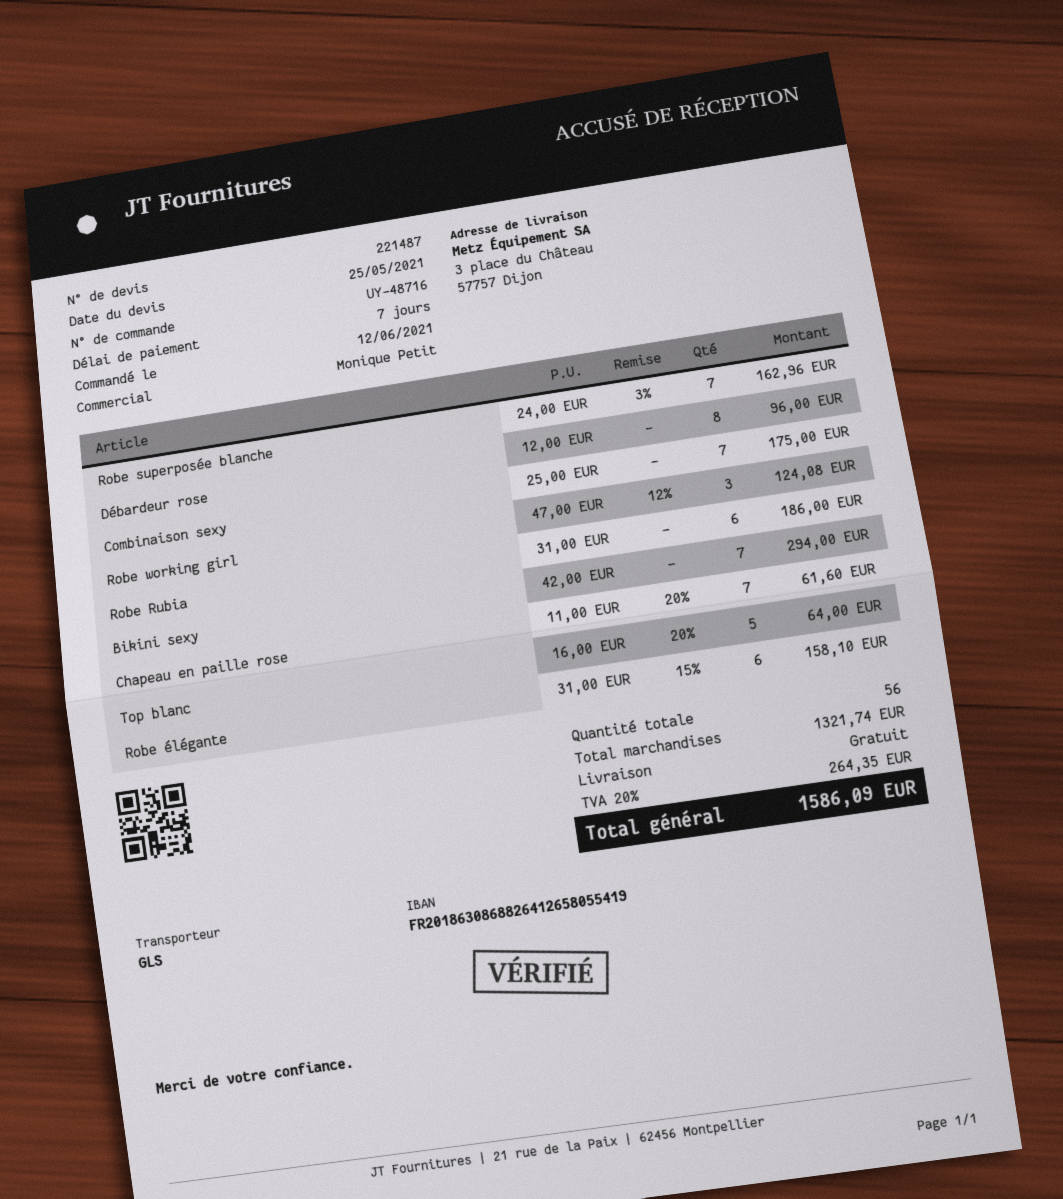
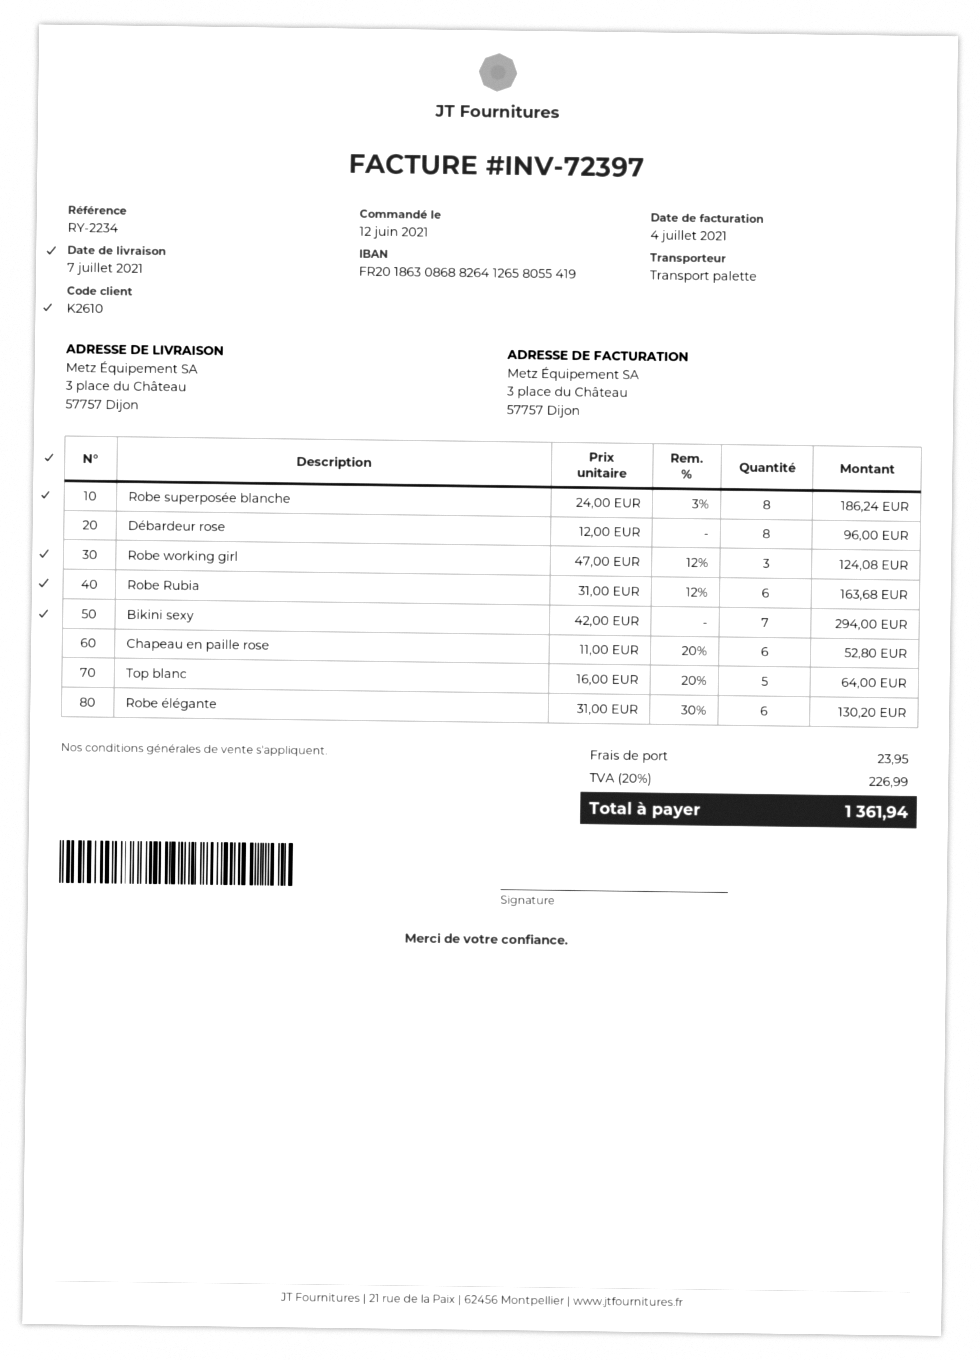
shipping method: GLS -> pallet freight
Robe superposée blanche: 7 x 24.00 - 3% = 162.96 -> 8 x 24.00 - 3% = 186.24
Combinaison sexy: 7 x 25.00 = 175.00 -> none
Robe Rubia: 6 x 31.00 = 186.00 -> 6 x 31.00 - 12% = 163.68
Chapeau en paille rose: 7 x 11.00 - 20% = 61.60 -> 6 x 11.00 - 20% = 52.80
Robe élégante: 6 x 31.00 - 15% = 158.10 -> 6 x 31.00 - 30% = 130.20
shipping: 0.00 -> 23.95
tax: 20% = 264.35 -> 20% = 226.99
total: 1586.09 -> 1361.94

